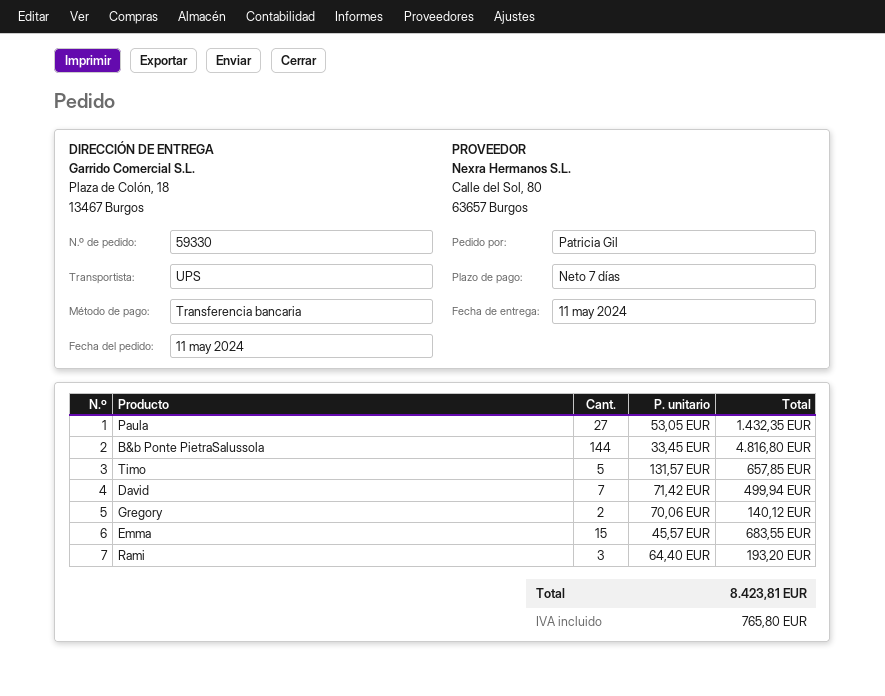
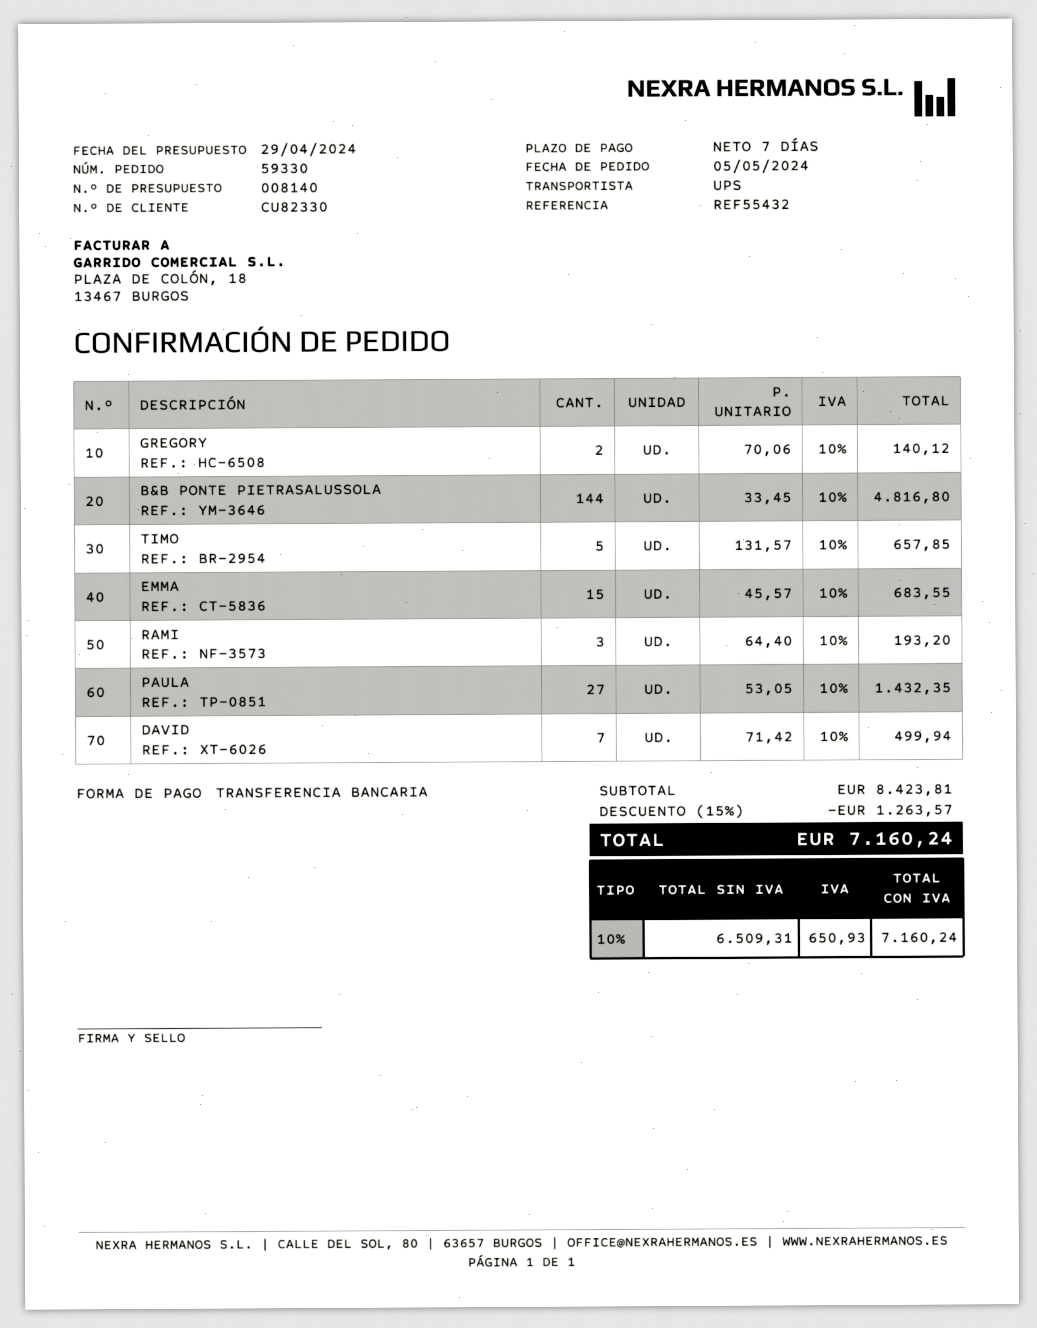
order date: 2024-05-11 -> 2024-05-05
discount: none -> 15% = 1263.57
tax: 765.80 -> 650.93
total: 8423.81 -> 7160.24

